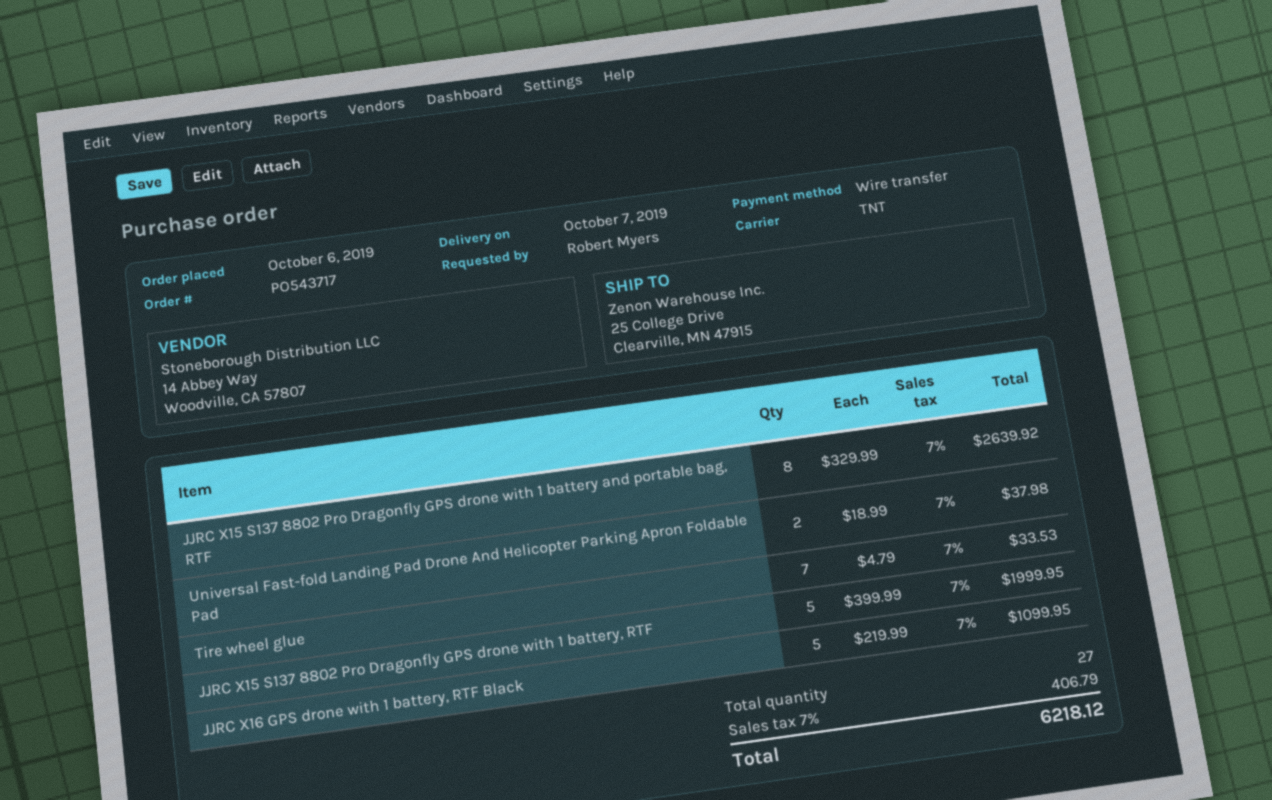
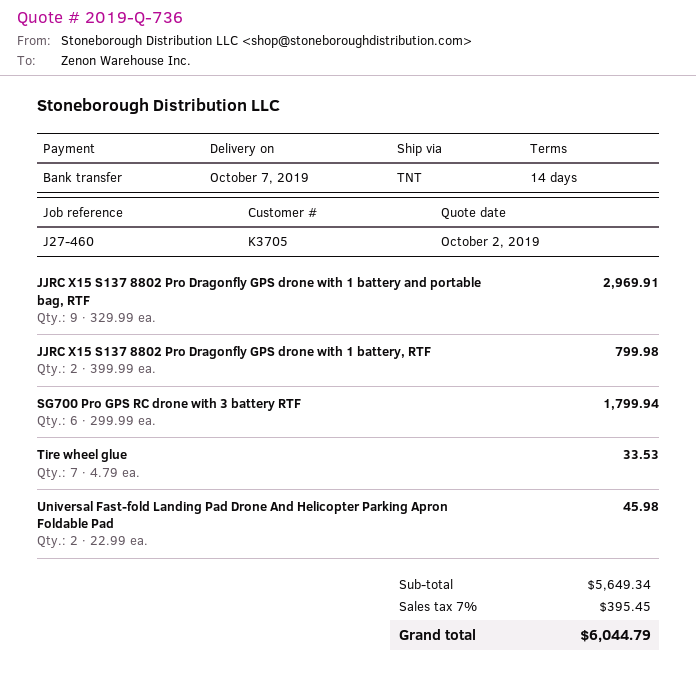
JJRC X15 S137 8802 Pro Dragonfly GPS drone with 1 battery and portable bag, RTF: 8 x 329.99 = 2639.92 -> 9 x 329.99 = 2969.91
Universal Fast-fold Landing Pad Drone And Helicopter Parking Apron Foldable Pad: 2 x 18.99 = 37.98 -> 2 x 22.99 = 45.98
JJRC X15 S137 8802 Pro Dragonfly GPS drone with 1 battery, RTF: 5 x 399.99 = 1999.95 -> 2 x 399.99 = 799.98
JJRC X16 GPS drone with 1 battery, RTF Black: 5 x 219.99 = 1099.95 -> none
SG700 Pro GPS RC drone with 3 battery RTF: none -> 6 x 299.99 = 1799.94
tax: 7% = 406.79 -> 7% = 395.45
total: 6218.12 -> 6044.79

